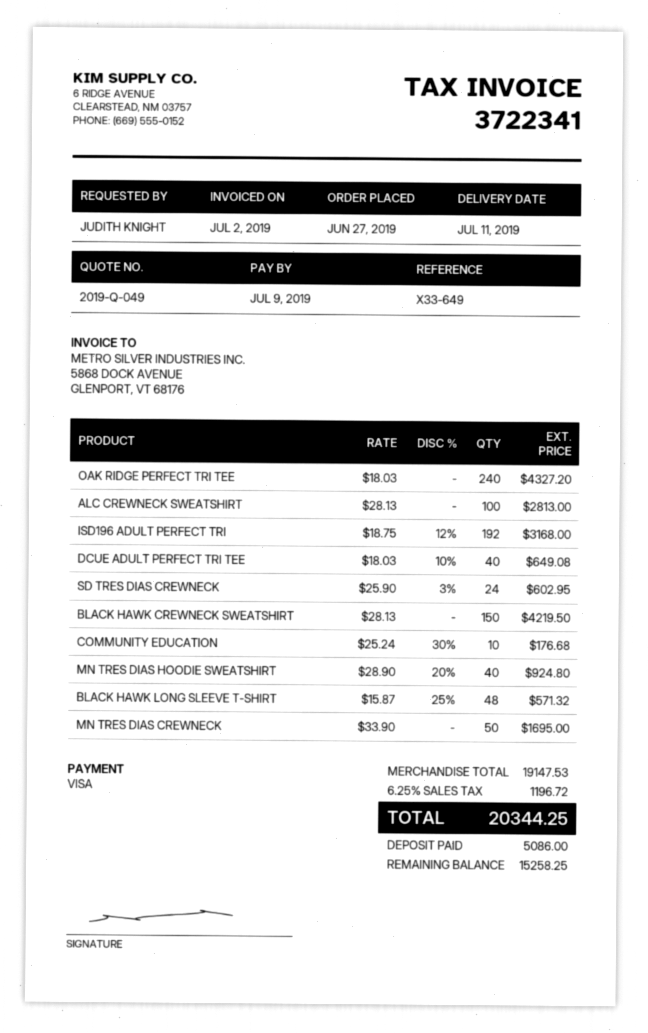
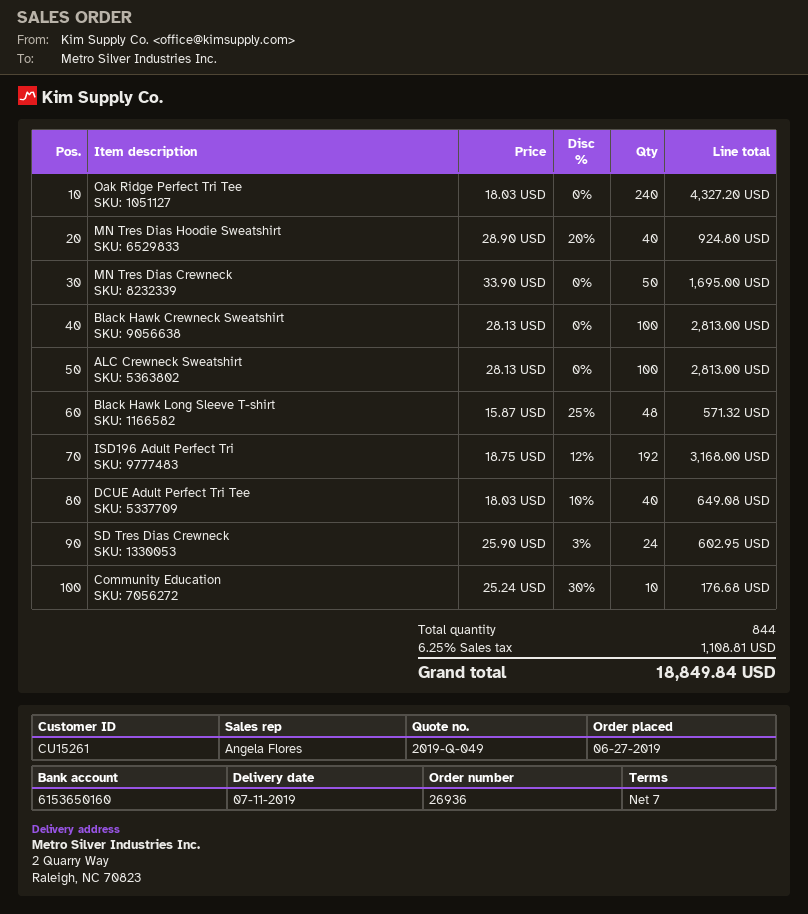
BLACK HAWK CREWNECK SWEATSHIRT: 150 x 28.13 = 4219.50 -> 100 x 28.13 = 2813.00
tax: 6.25% = 1196.72 -> 6.25% = 1108.81
total: 20344.25 -> 18849.84

